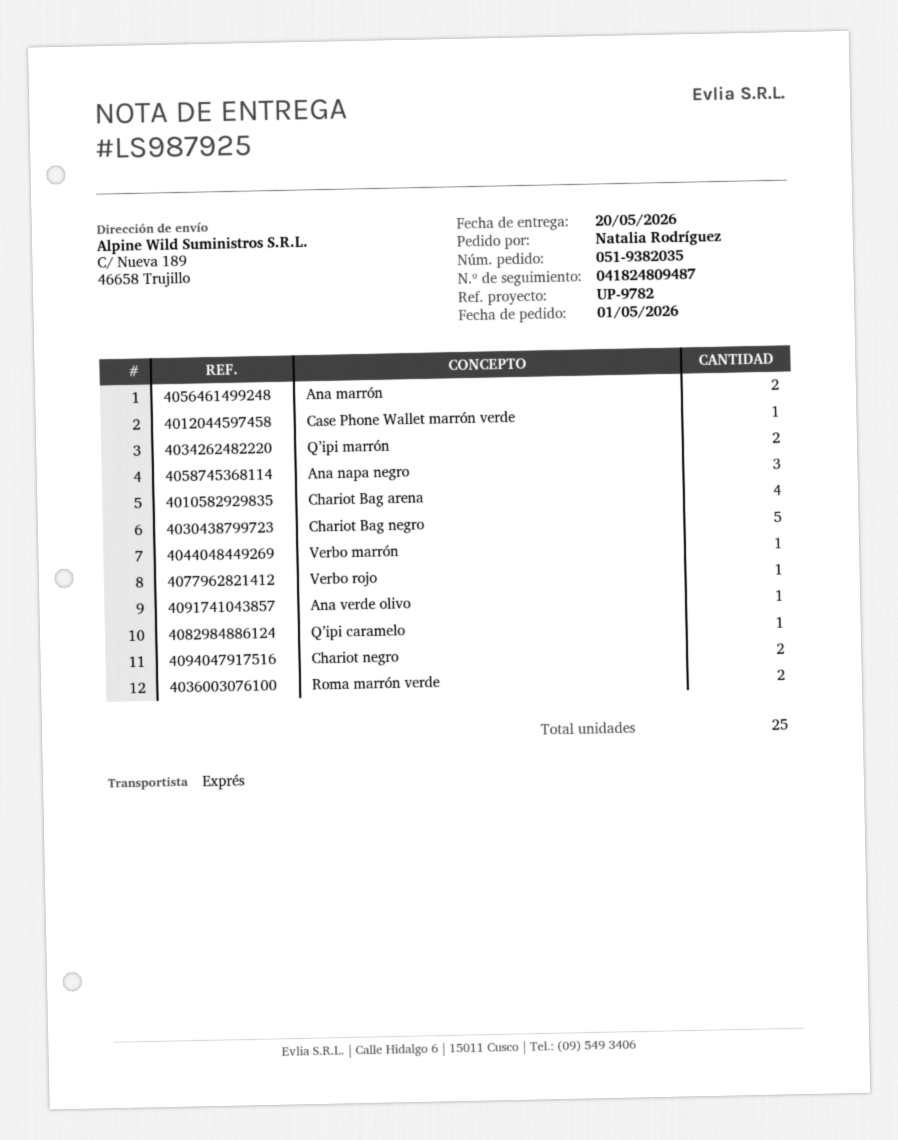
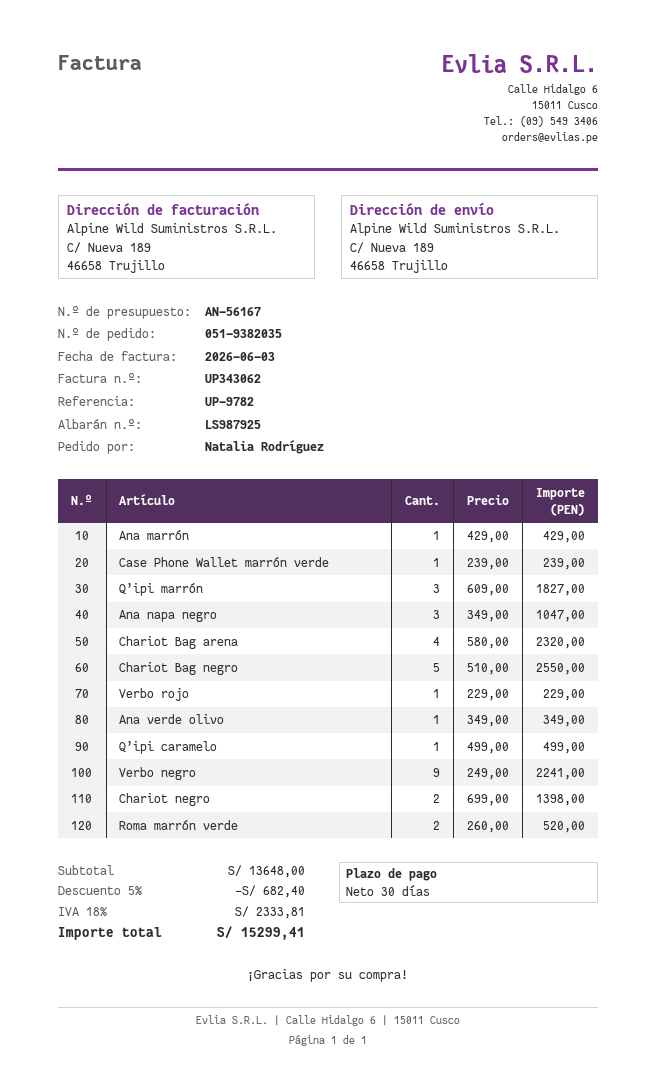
Ana marrón: 2 -> 1
Q’ipi marrón: 2 -> 3
Verbo marrón: 1 -> none
Verbo negro: none -> 9

